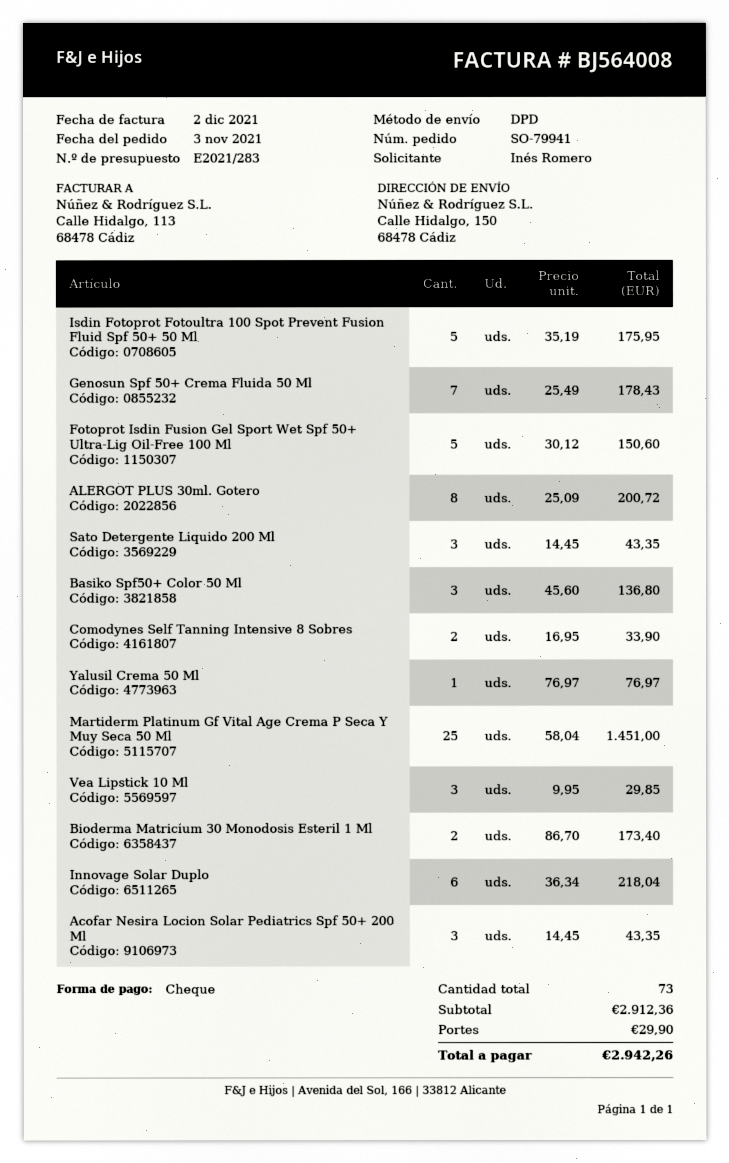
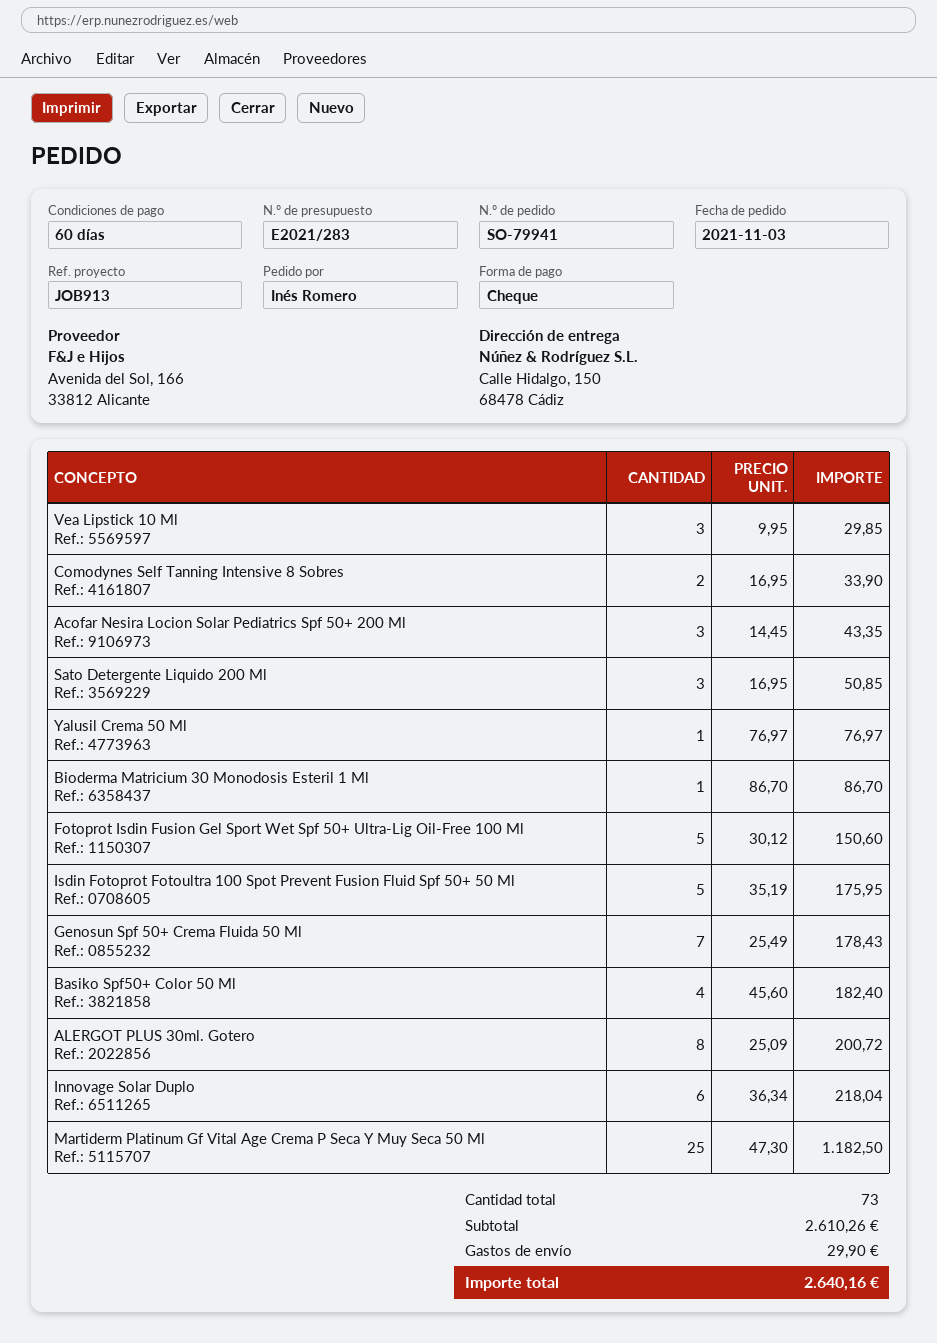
Sato Detergente Liquido 200 Ml: 3 x 14.45 = 43.35 -> 3 x 16.95 = 50.85
Basiko Spf50+ Color 50 Ml: 3 x 45.60 = 136.80 -> 4 x 45.60 = 182.40
Martiderm Platinum Gf Vital Age Crema P Seca Y Muy Seca 50 Ml: 25 x 58.04 = 1451.00 -> 25 x 47.30 = 1182.50
Bioderma Matricium 30 Monodosis Esteril 1 Ml: 2 x 86.70 = 173.40 -> 1 x 86.70 = 86.70
subtotal: 2912.36 -> 2610.26
total: 2942.26 -> 2640.16

